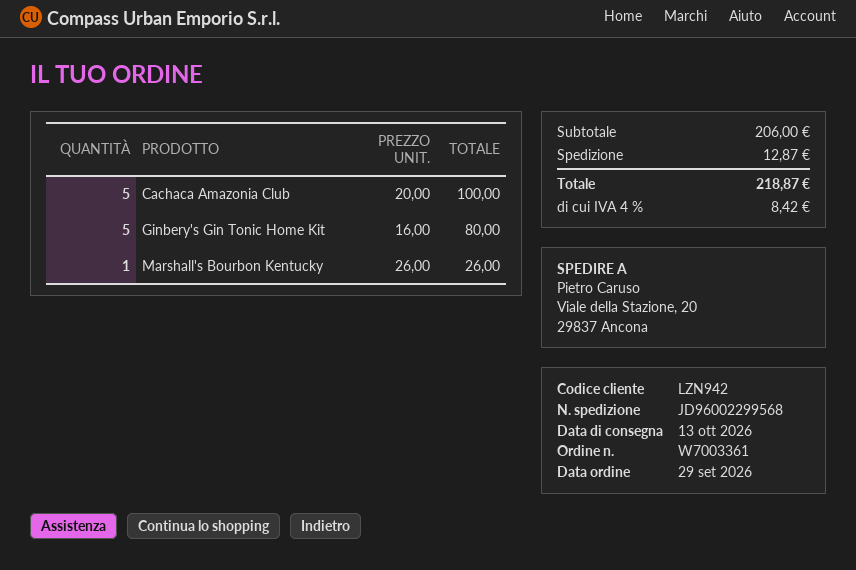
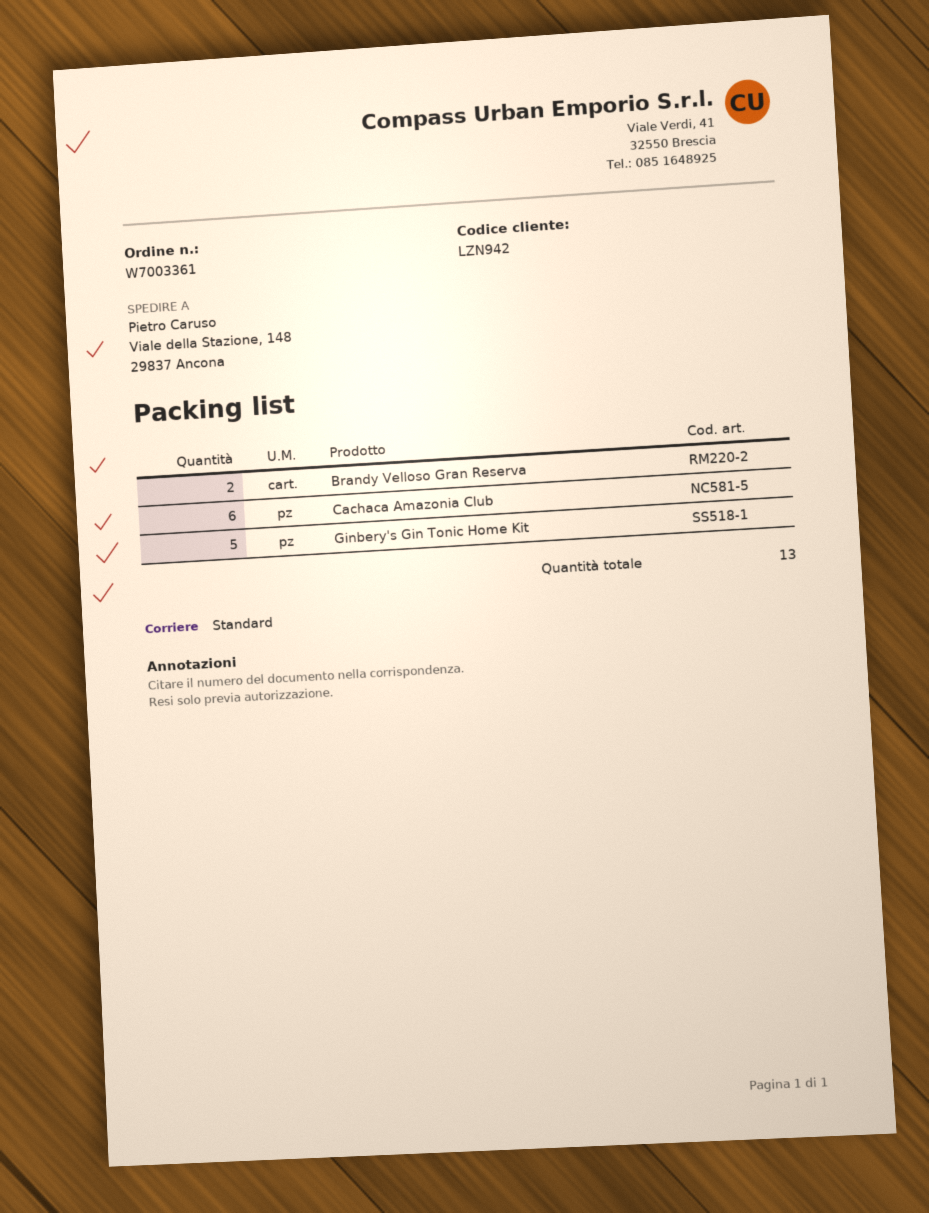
ship to: Viale della Stazione, 20, 29837 Ancona -> Viale della Stazione, 148, 29837 Ancona
Cachaca Amazonia Club: 5 -> 6
Marshall's Bourbon Kentucky: 1 -> none
Brandy Velloso Gran Reserva: none -> 2

